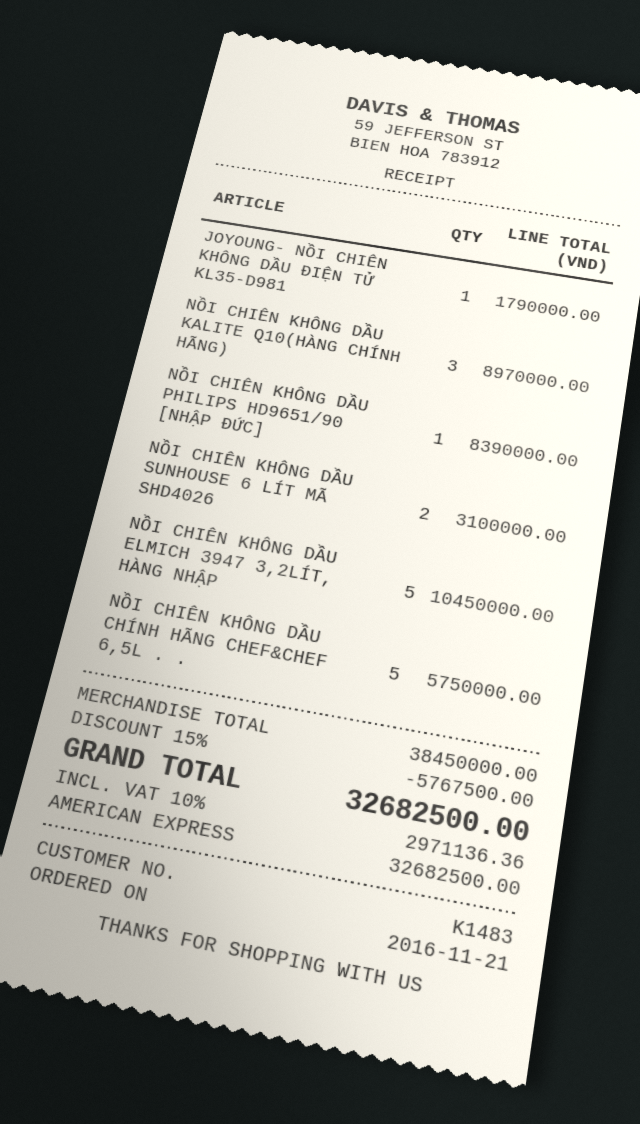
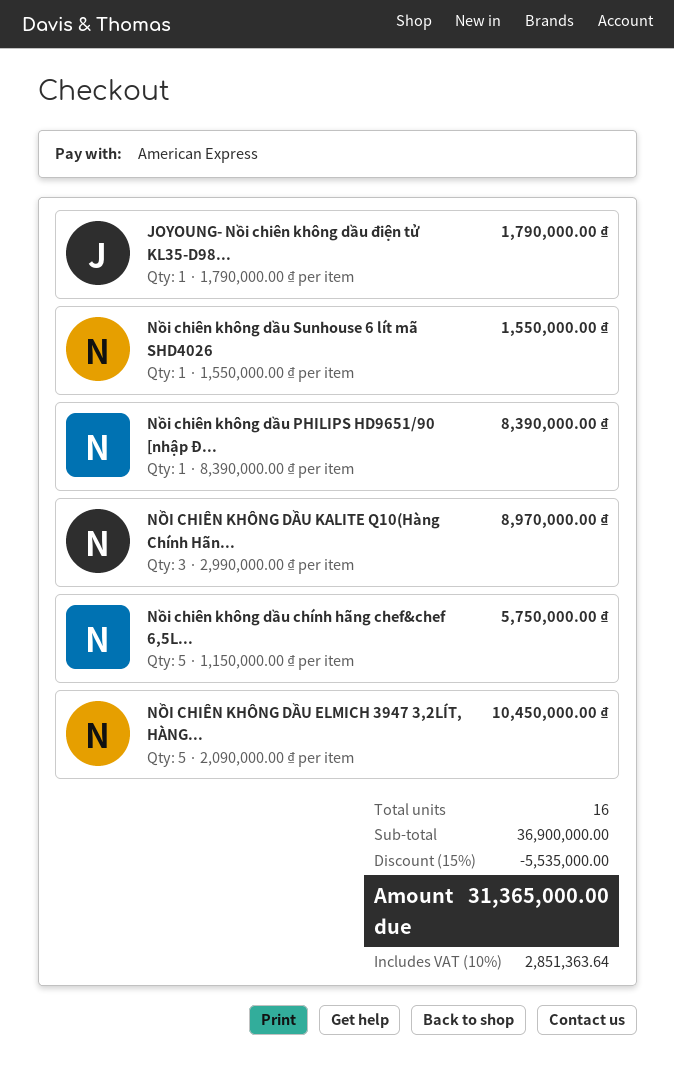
NỒI CHIÊN KHÔNG DẦU SUNHOUSE 6 LÍT MÃ SHD4026: 2 for 3100000.00 -> 1 for 1550000.00
subtotal: 38450000.00 -> 36900000.00
discount: 15% = 5767500.00 -> 15% = 5535000.00
tax: 10% = 2971136.36 -> 10% = 2851363.64
total: 32682500.00 -> 31365000.00

